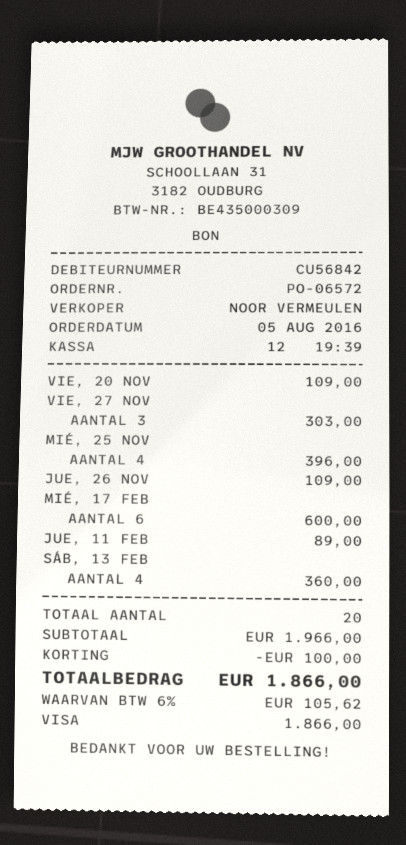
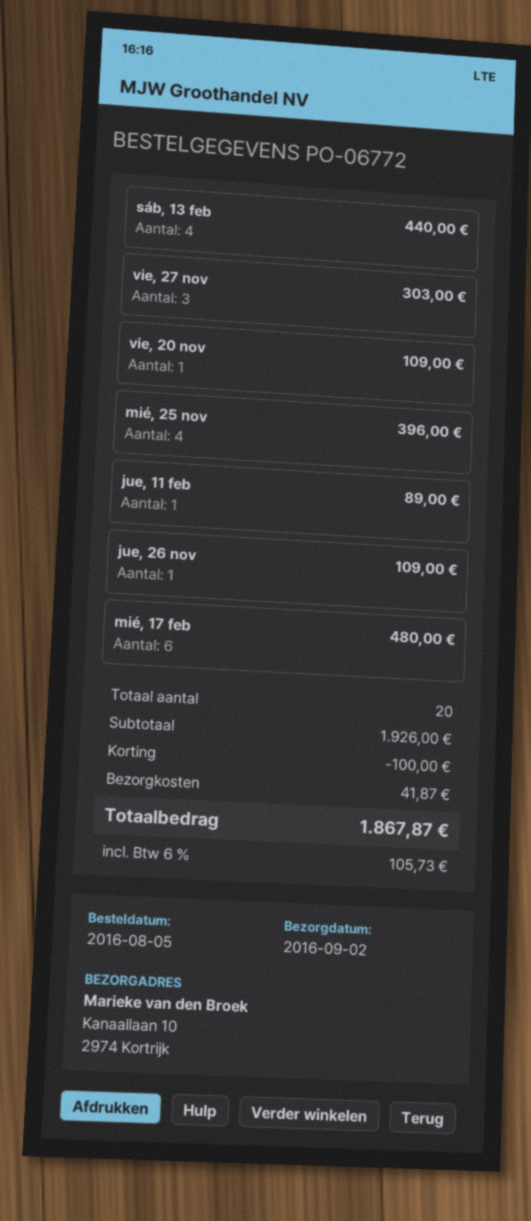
order number: PO-06572 -> PO-06772
MIÉ, 17 FEB: 6 for 600.00 -> 6 for 480.00
SÁB, 13 FEB: 4 for 360.00 -> 4 for 440.00
subtotal: 1966.00 -> 1926.00
shipping: none -> 41.87
tax: 6% = 105.62 -> 6% = 105.73
total: 1866.00 -> 1867.87

